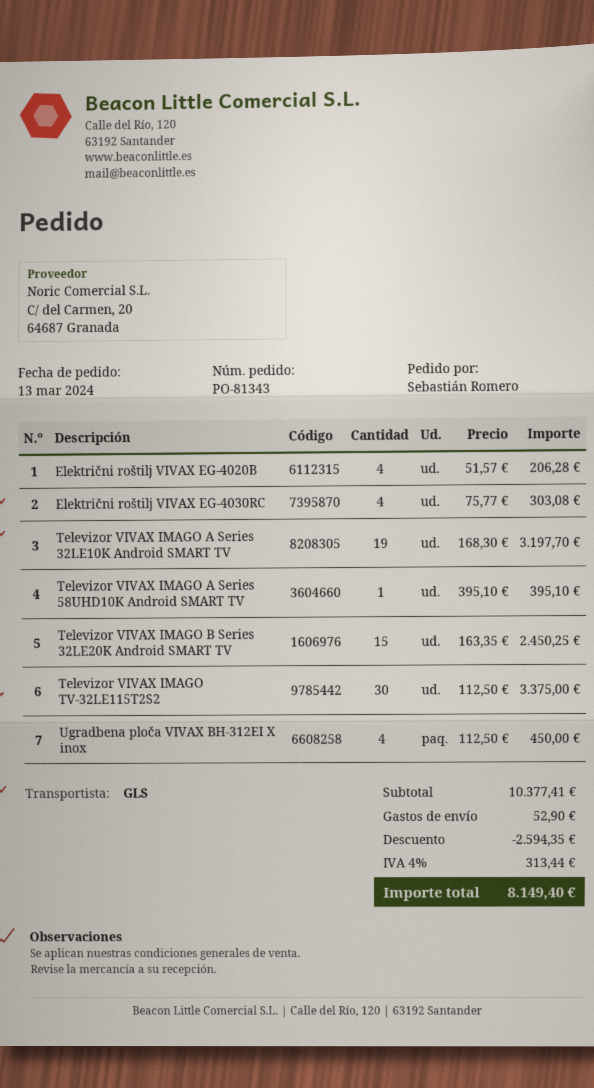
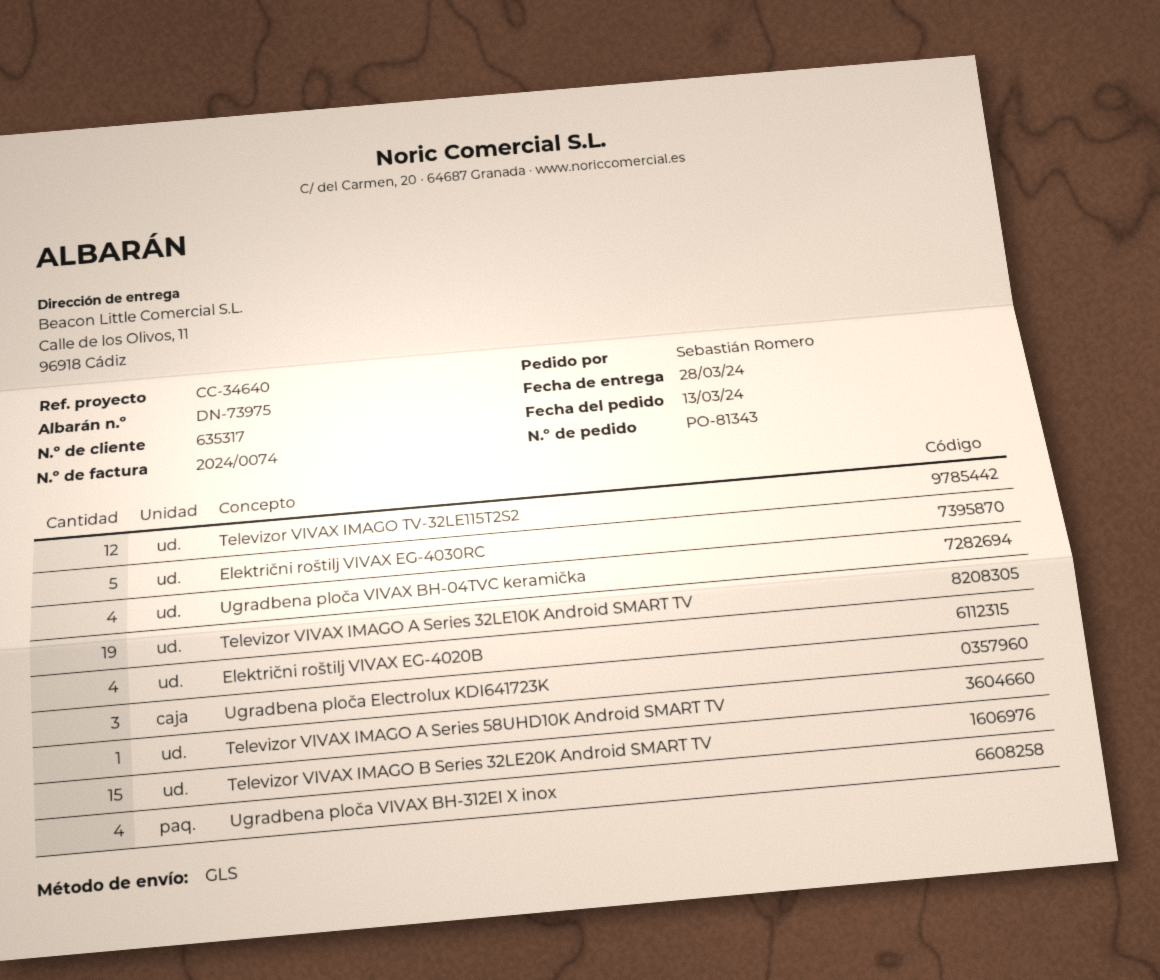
Električni roštilj VIVAX EG-4030RC: 4 -> 5
Televizor VIVAX IMAGO TV-32LE115T2S2: 30 -> 12
Ugradbena ploča VIVAX BH-04TVC keramička: none -> 4
Ugradbena ploča Electrolux KDI641723K: none -> 3

